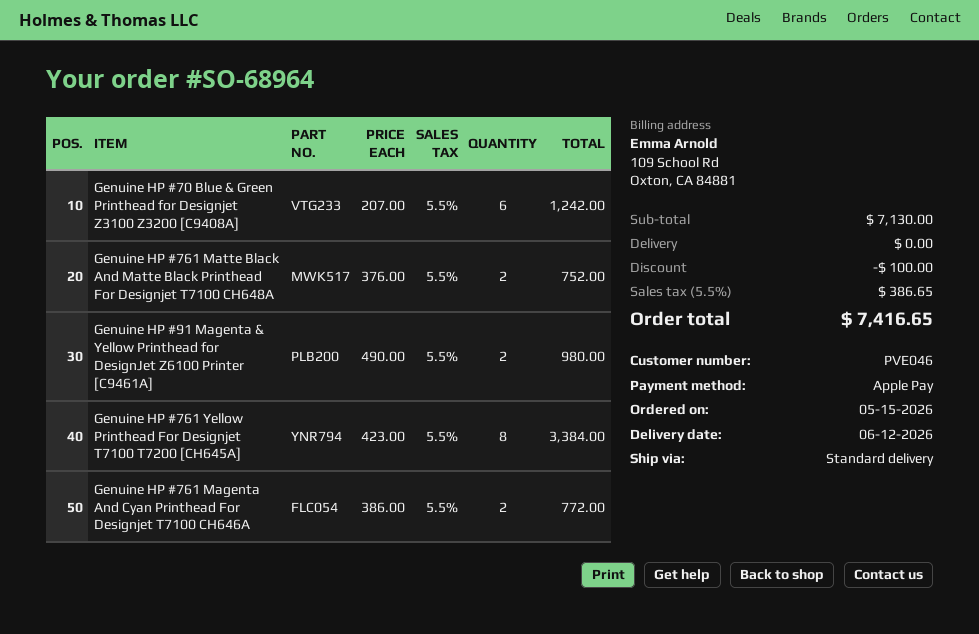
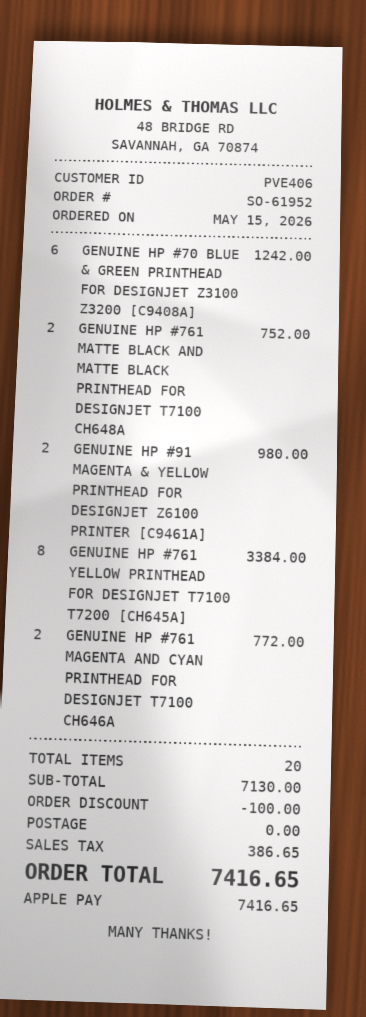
order number: SO-68964 -> SO-61952
customer number: PVE046 -> PVE406

